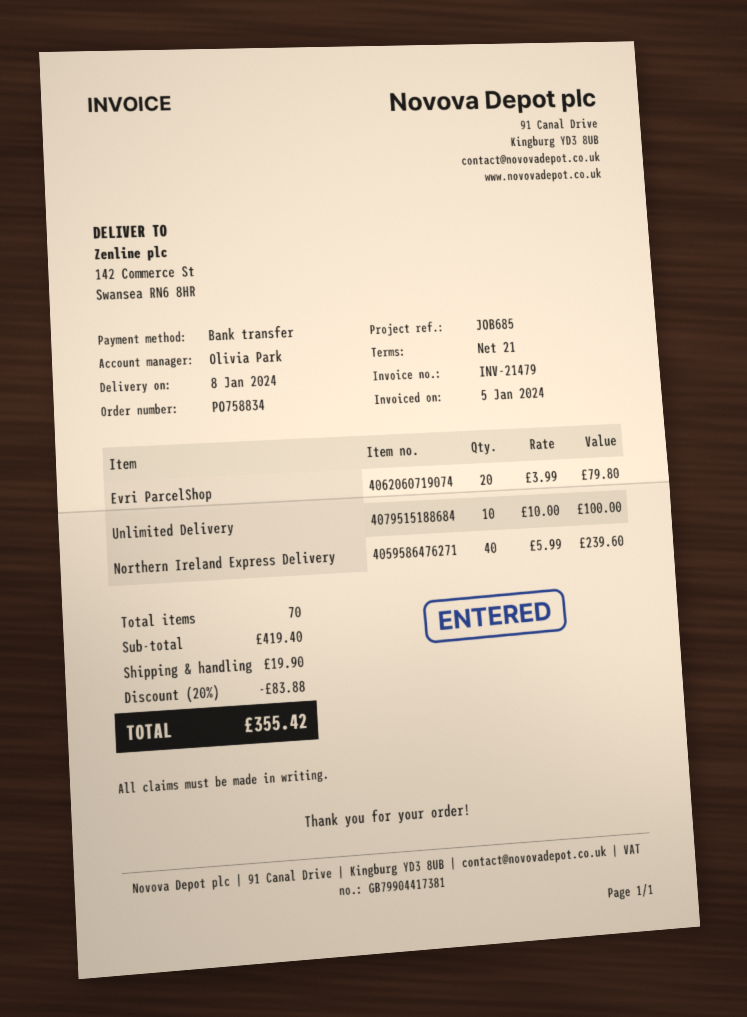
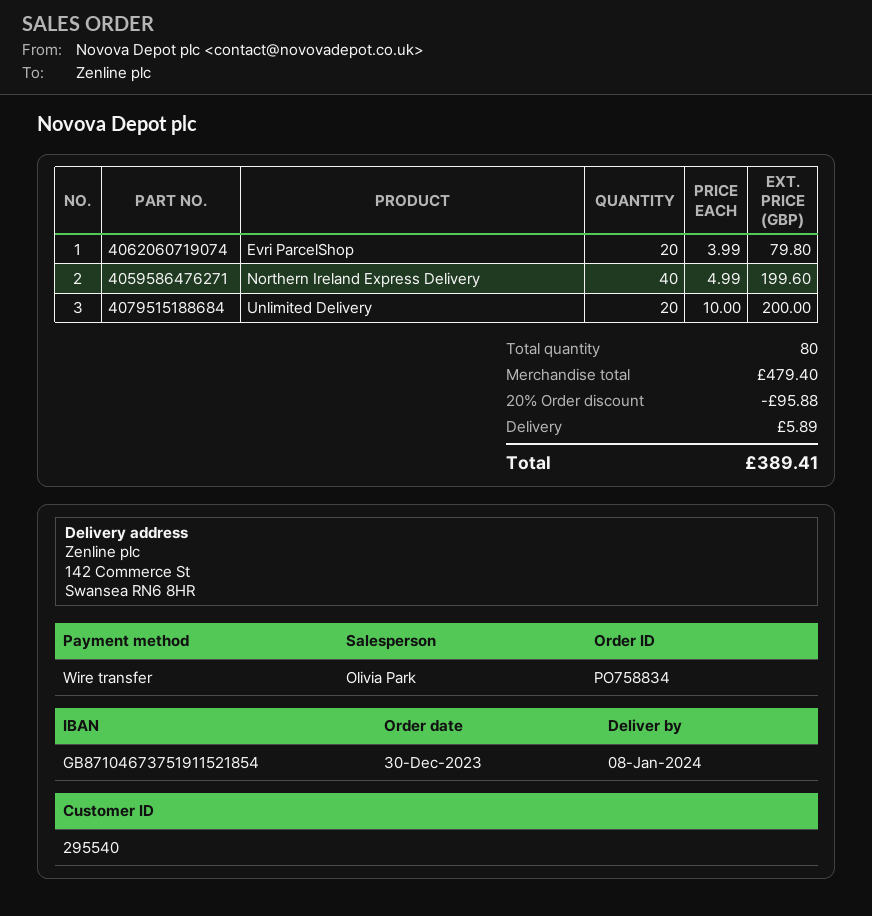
Unlimited Delivery: 10 x 10.00 = 100.00 -> 20 x 10.00 = 200.00
Northern Ireland Express Delivery: 40 x 5.99 = 239.60 -> 40 x 4.99 = 199.60
total quantity: 70 -> 80
subtotal: 419.40 -> 479.40
discount: 20% = 83.88 -> 20% = 95.88
shipping: 19.90 -> 5.89
total: 355.42 -> 389.41

